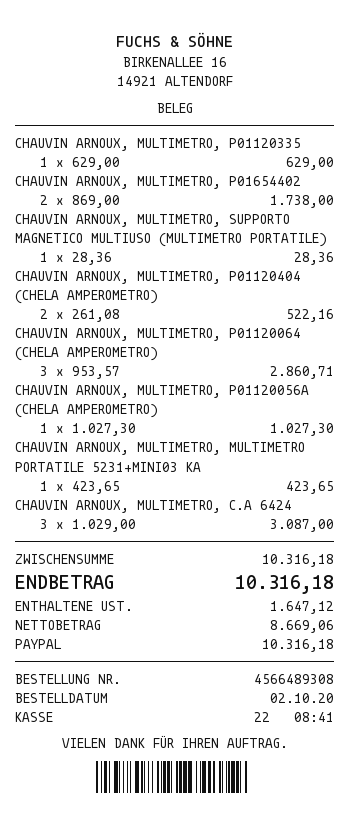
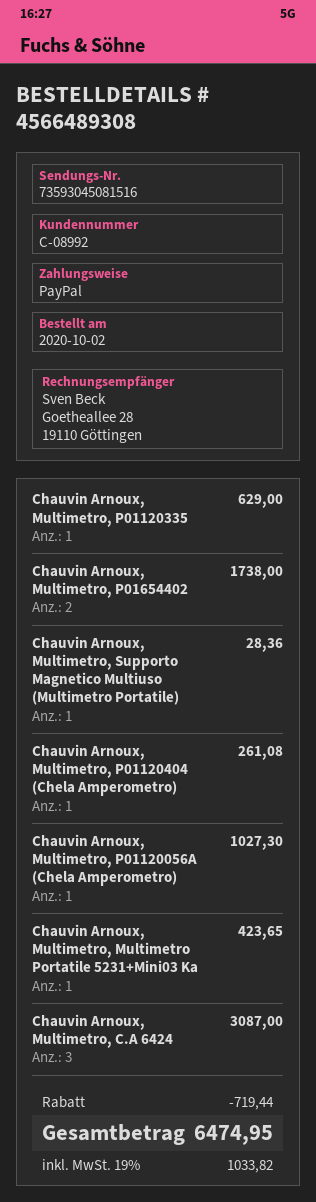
CHAUVIN ARNOUX, MULTIMETRO, P01120404 (CHELA AMPEROMETRO): 2 for 522.16 -> 1 for 261.08
CHAUVIN ARNOUX, MULTIMETRO, P01120064 (CHELA AMPEROMETRO): 3 for 2860.71 -> none
discount: none -> 719.44
tax: 1647.12 -> 1033.82
total: 10316.18 -> 6474.95

